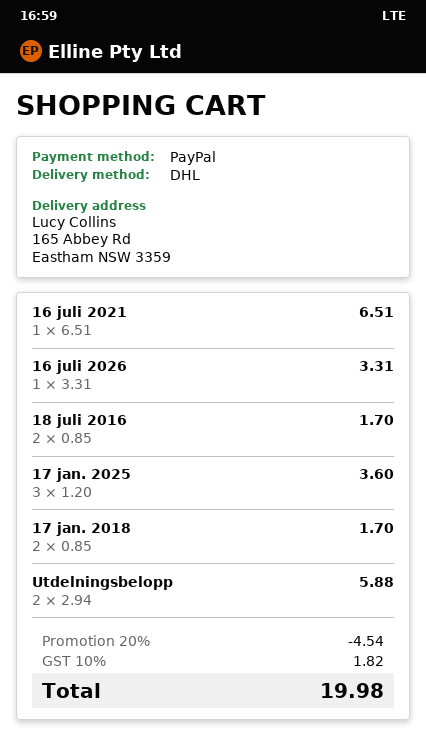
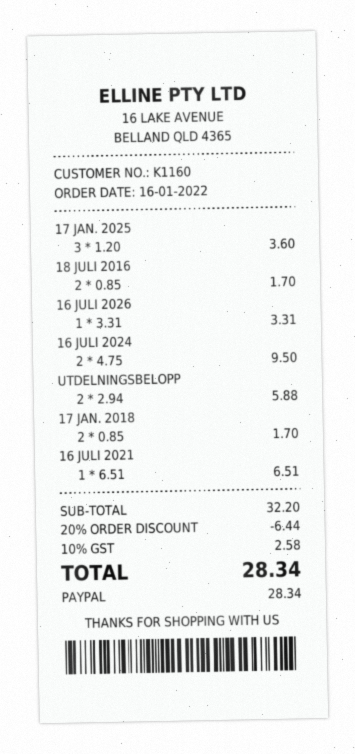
16 JULI 2024: none -> 2 x 4.75 = 9.50
discount: 20% = 4.54 -> 20% = 6.44
tax: 10% = 1.82 -> 10% = 2.58
total: 19.98 -> 28.34

